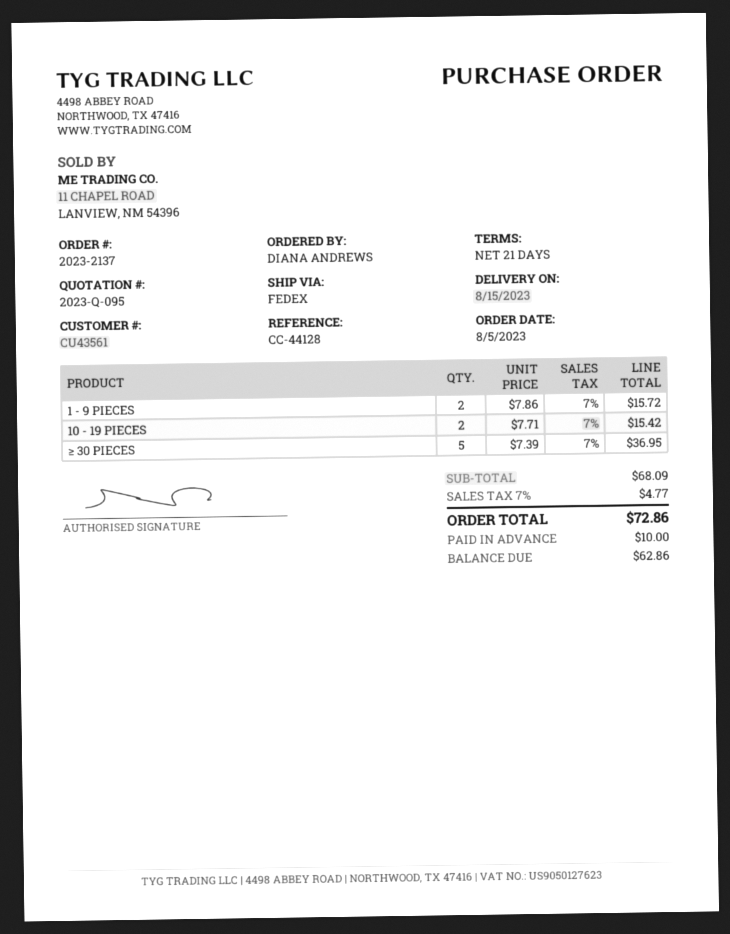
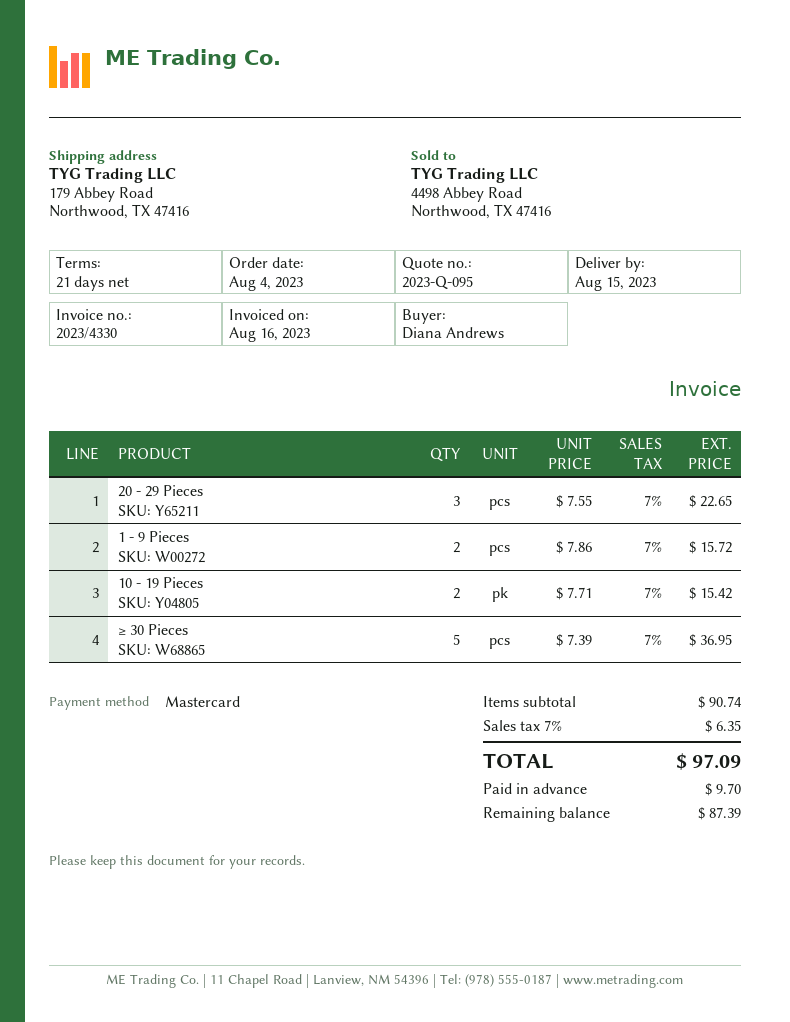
order date: 2023-08-05 -> 2023-08-04
20 - 29 Pieces: none -> 3 x 7.55 = 22.65
subtotal: 68.09 -> 90.74
tax: 7% = 4.77 -> 7% = 6.35
total: 72.86 -> 97.09
deposit: 10.00 -> 9.70
balance: 62.86 -> 87.39

